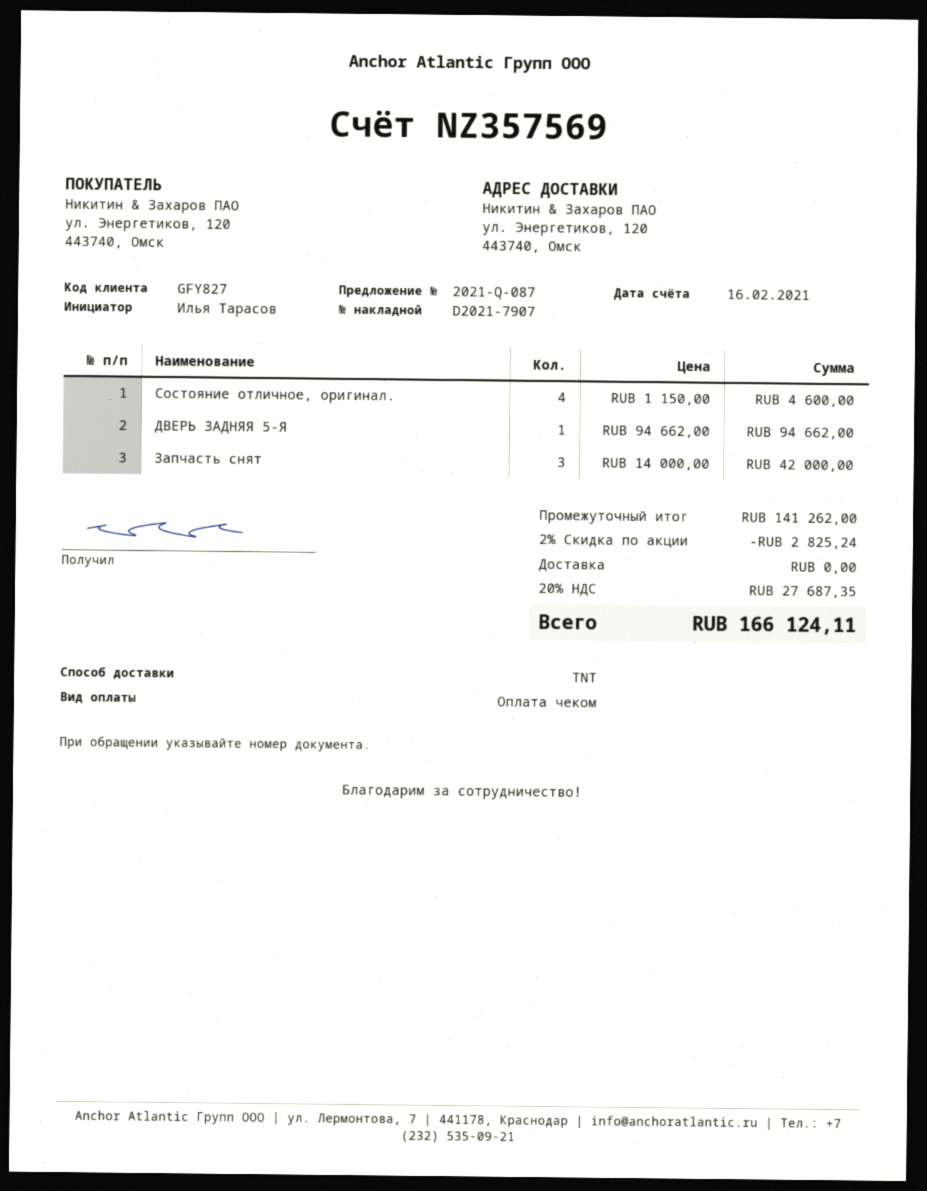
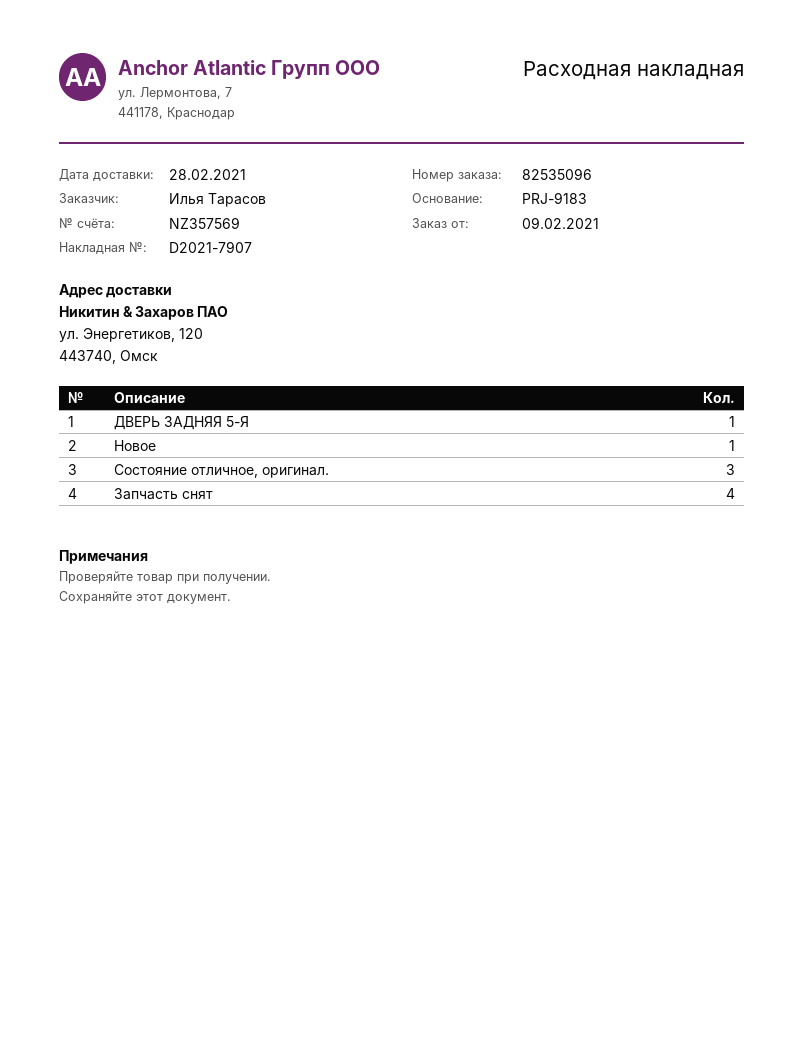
Состояние отличное, оригинал.: 4 -> 3
Запчасть снят: 3 -> 4
Новое: none -> 1

